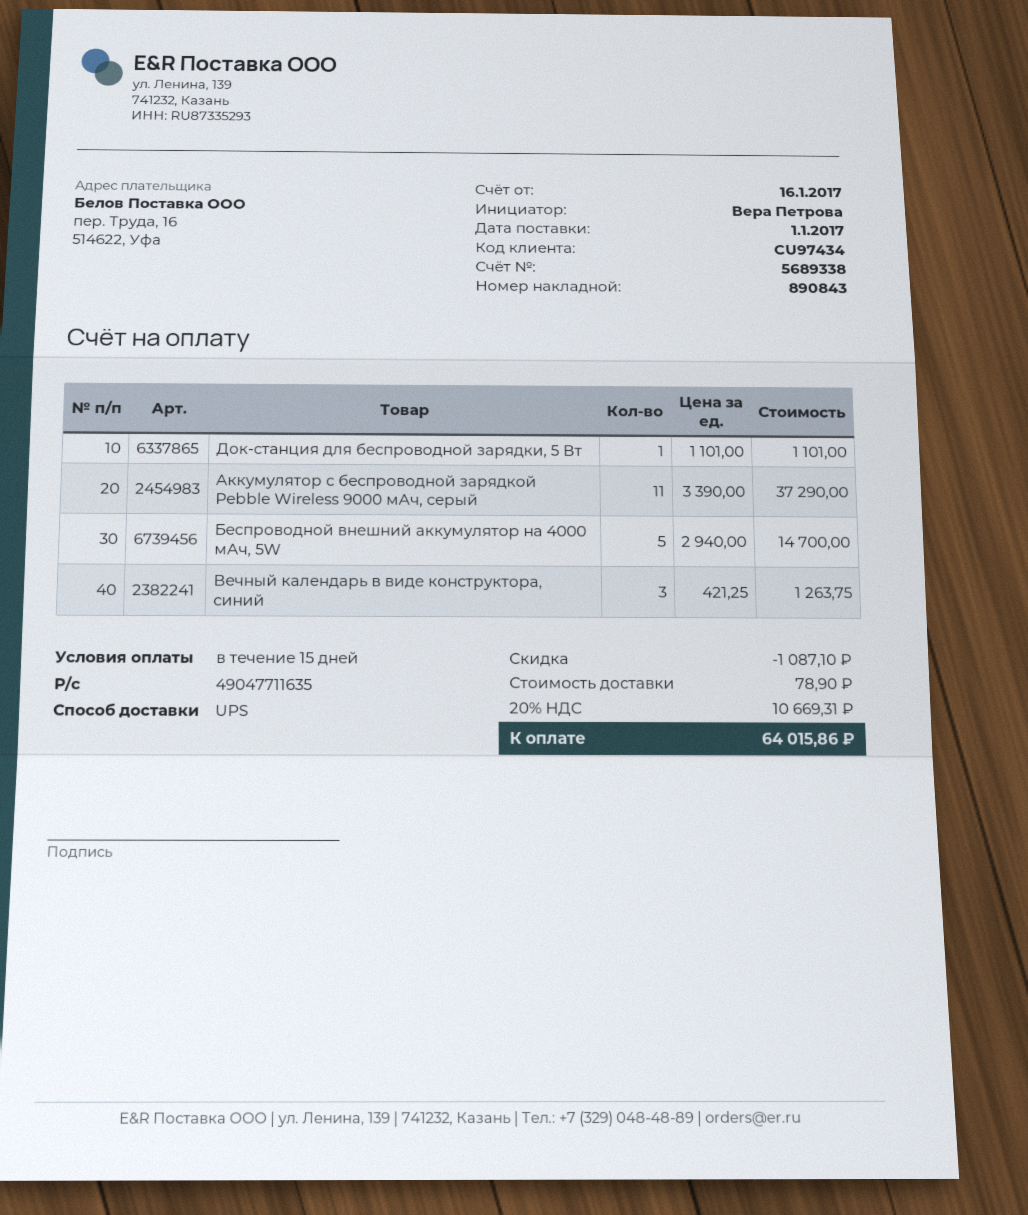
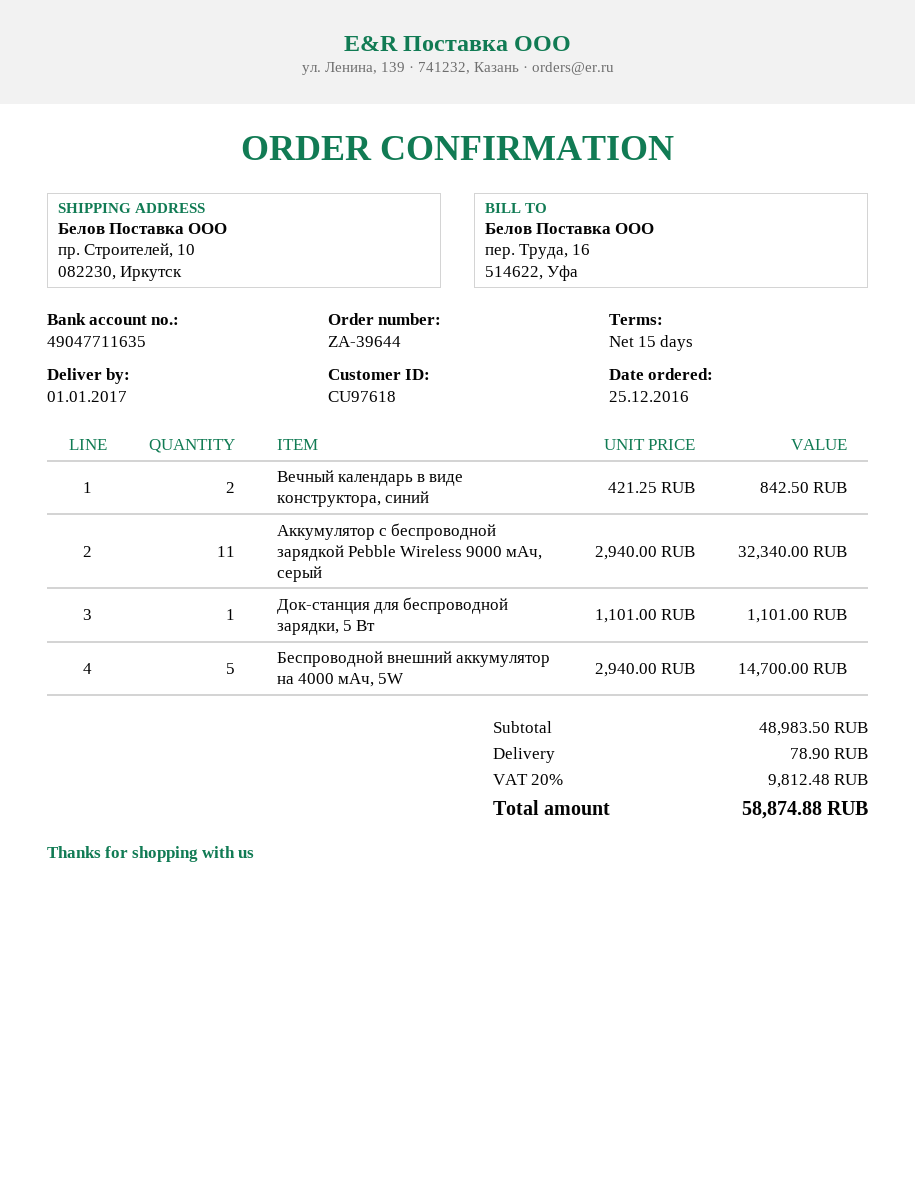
customer number: CU97434 -> CU97618
Аккумулятор с беспроводной зарядкой Pebble Wireless 9000 мАч, серый: 11 x 3390.00 = 37290.00 -> 11 x 2940.00 = 32340.00
Вечный календарь в виде конструктора, синий: 3 x 421.25 = 1263.75 -> 2 x 421.25 = 842.50
discount: 1087.10 -> none
tax: 20% = 10669.31 -> 20% = 9812.48
total: 64015.86 -> 58874.88

